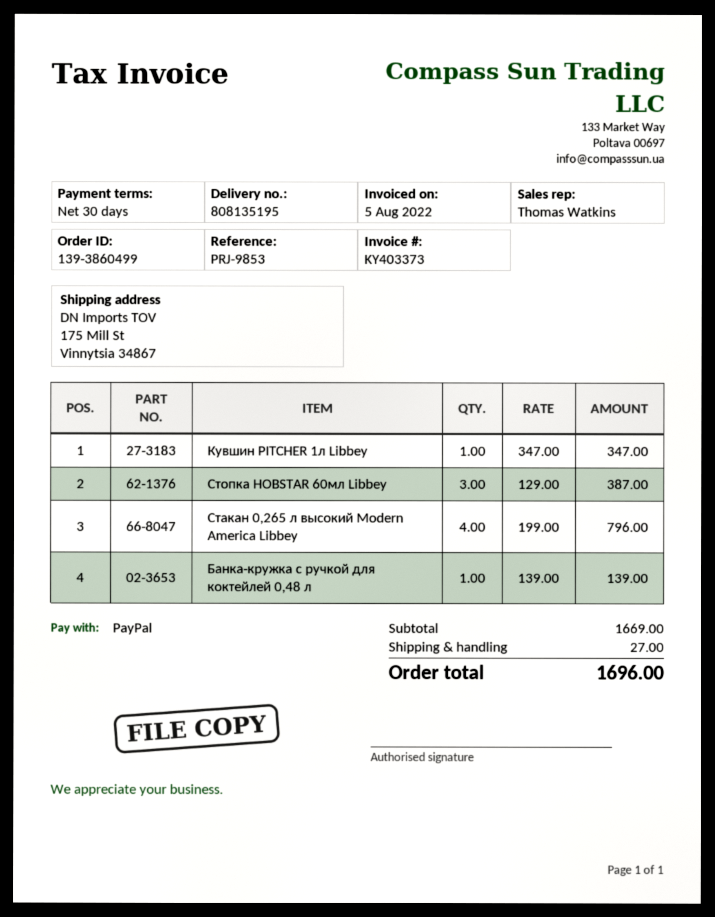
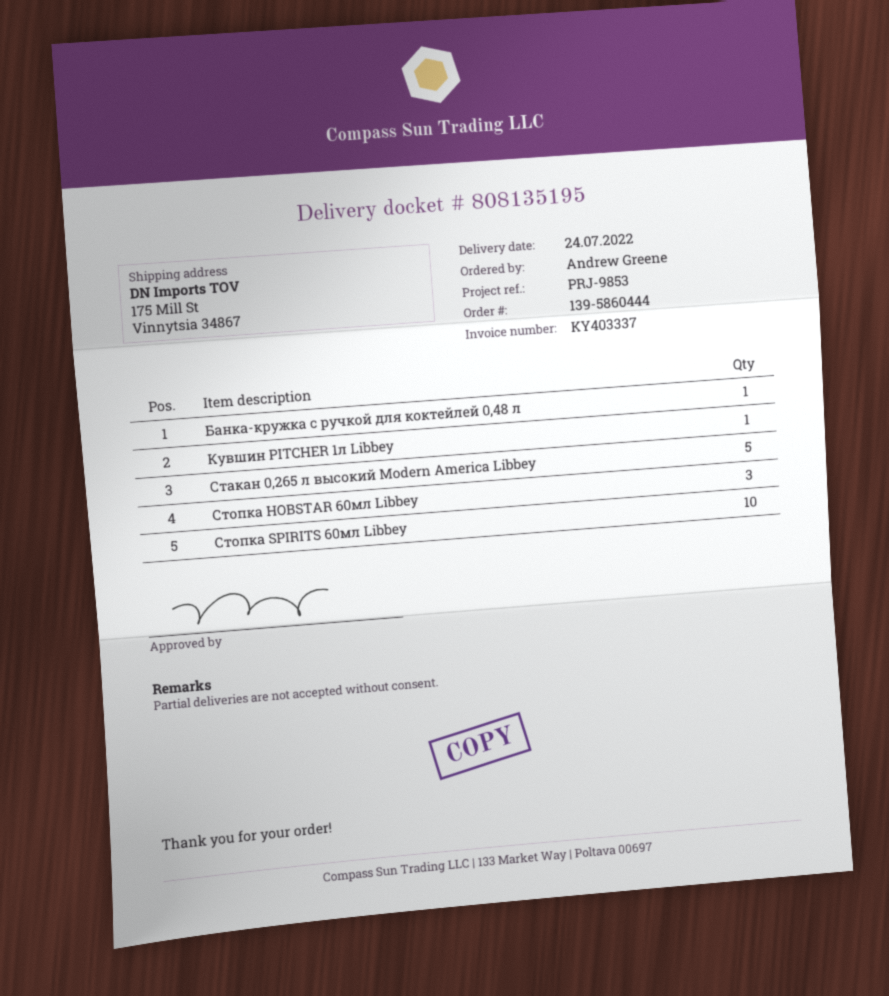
order number: 139-3860499 -> 139-5860444
invoice number: KY403373 -> KY403337
Стакан 0,265 л высокий Modern America Libbey: 4 -> 5
Стопка SPIRITS 60мл Libbey: none -> 10

